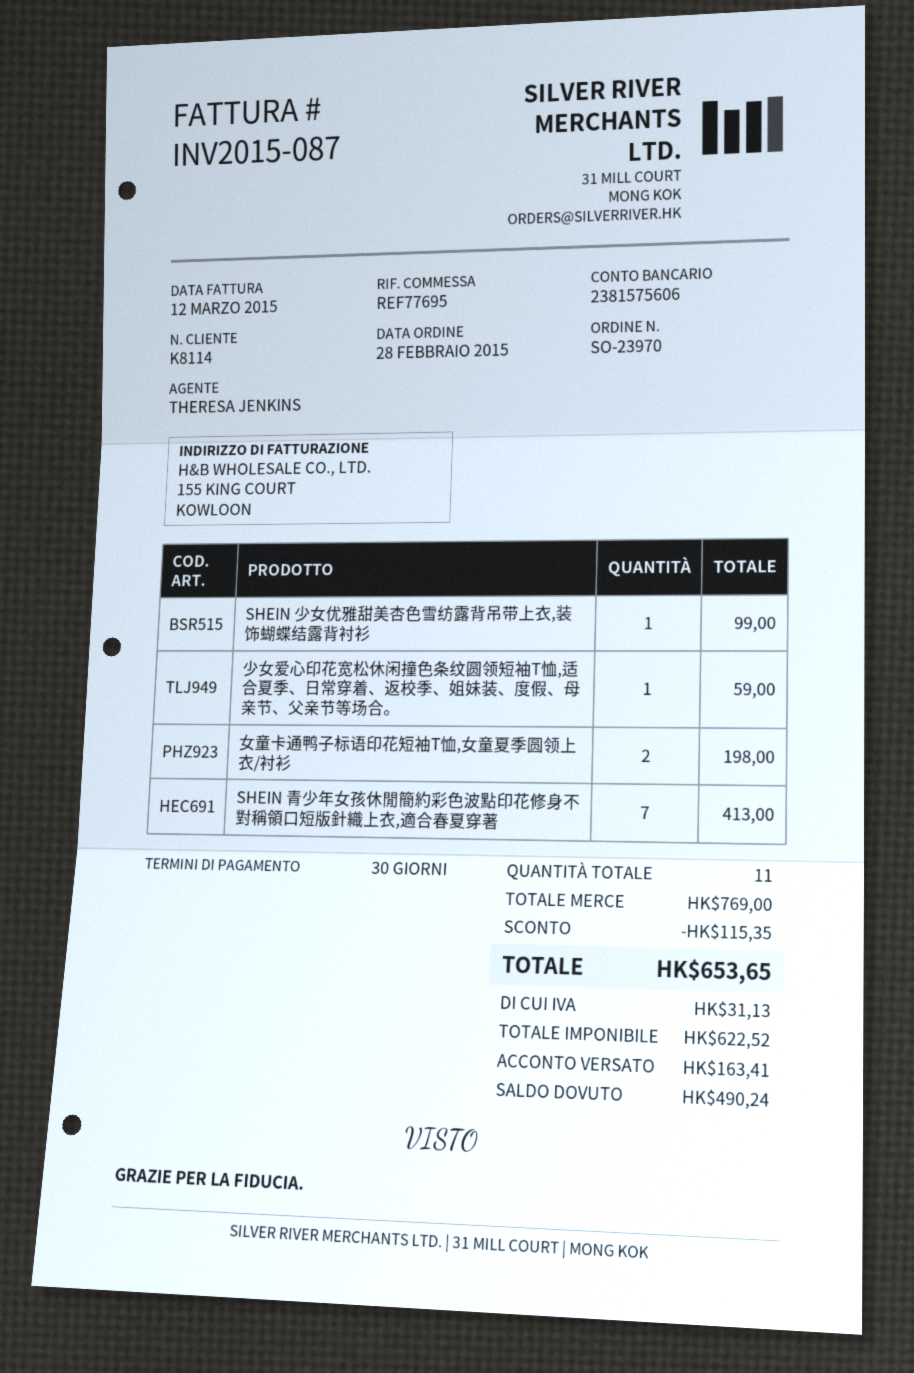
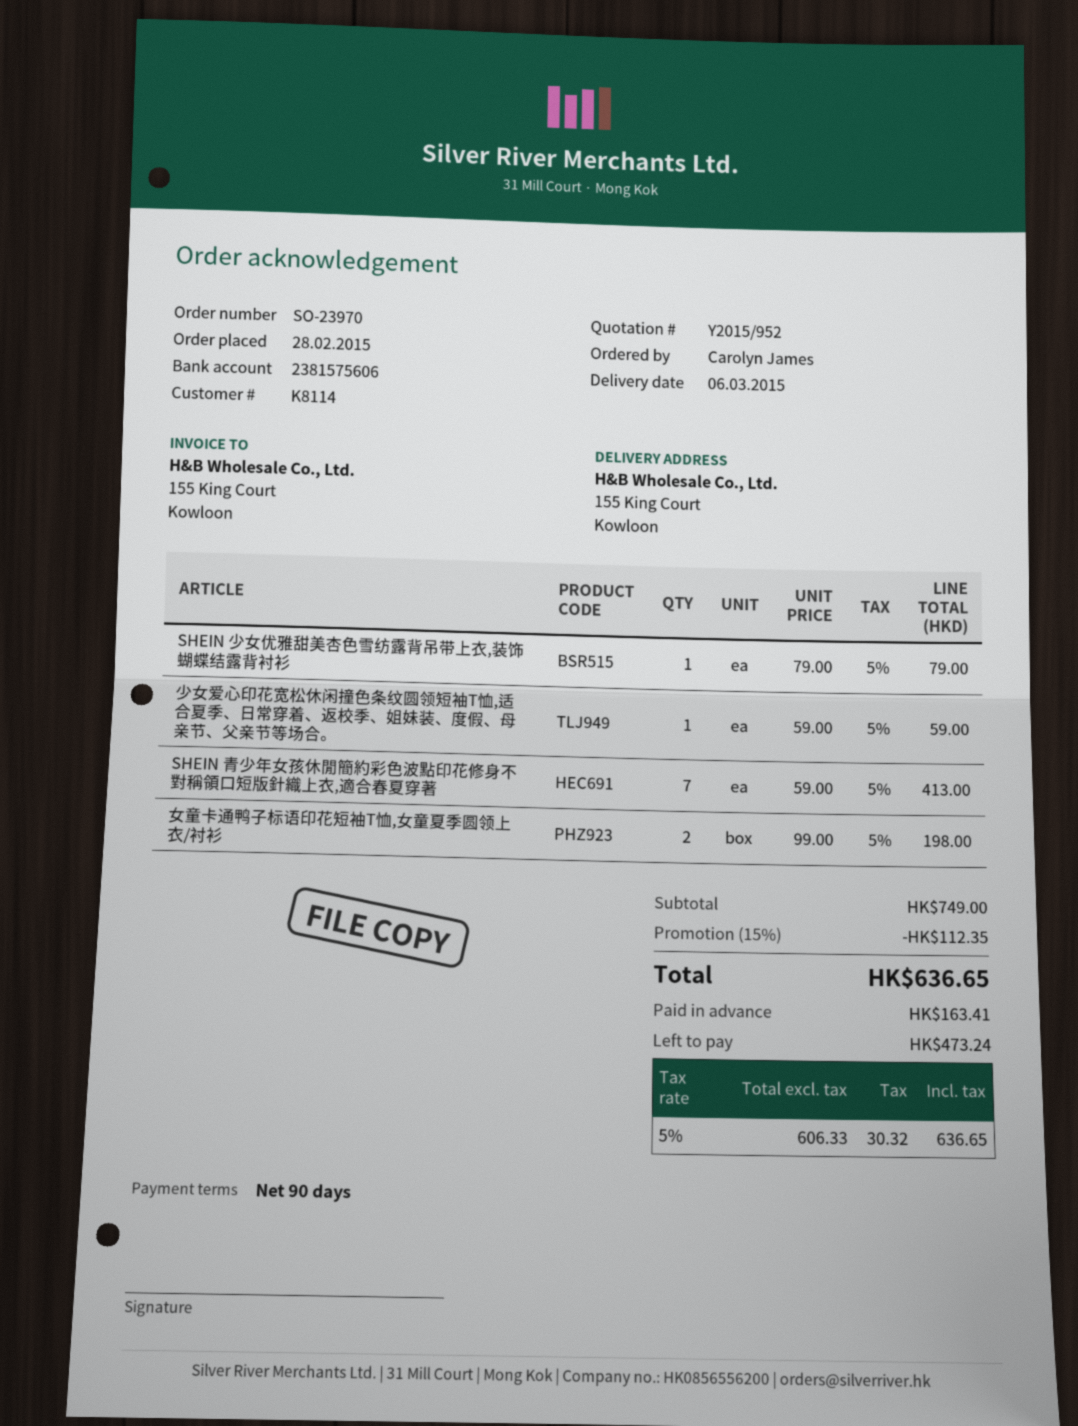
payment terms: 30 days -> 90 days
SHEIN 少女优雅甜美杏色雪纺露背吊带上衣,装饰蝴蝶结露背衬衫: 1 for 99.00 -> 1 for 79.00
subtotal: 769.00 -> 749.00
discount: 115.35 -> 112.35
net: 622.52 -> 606.33
tax: 31.13 -> 30.32
total: 653.65 -> 636.65
balance: 490.24 -> 473.24

